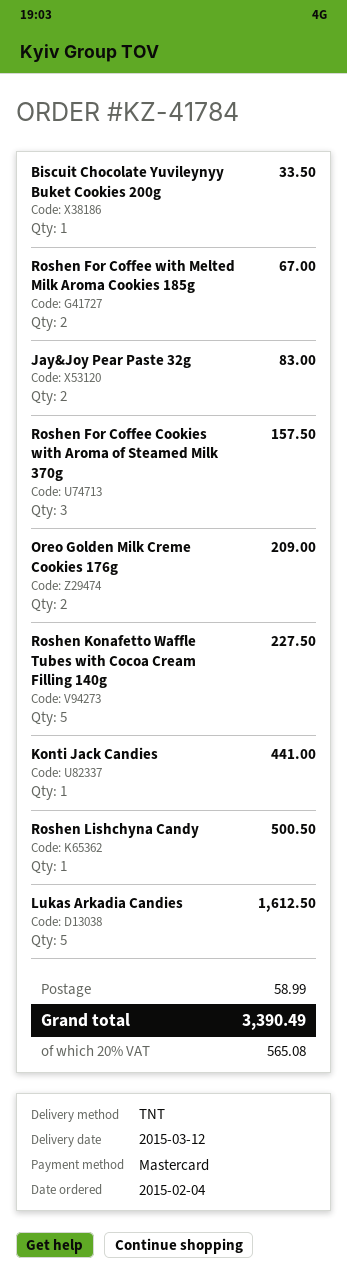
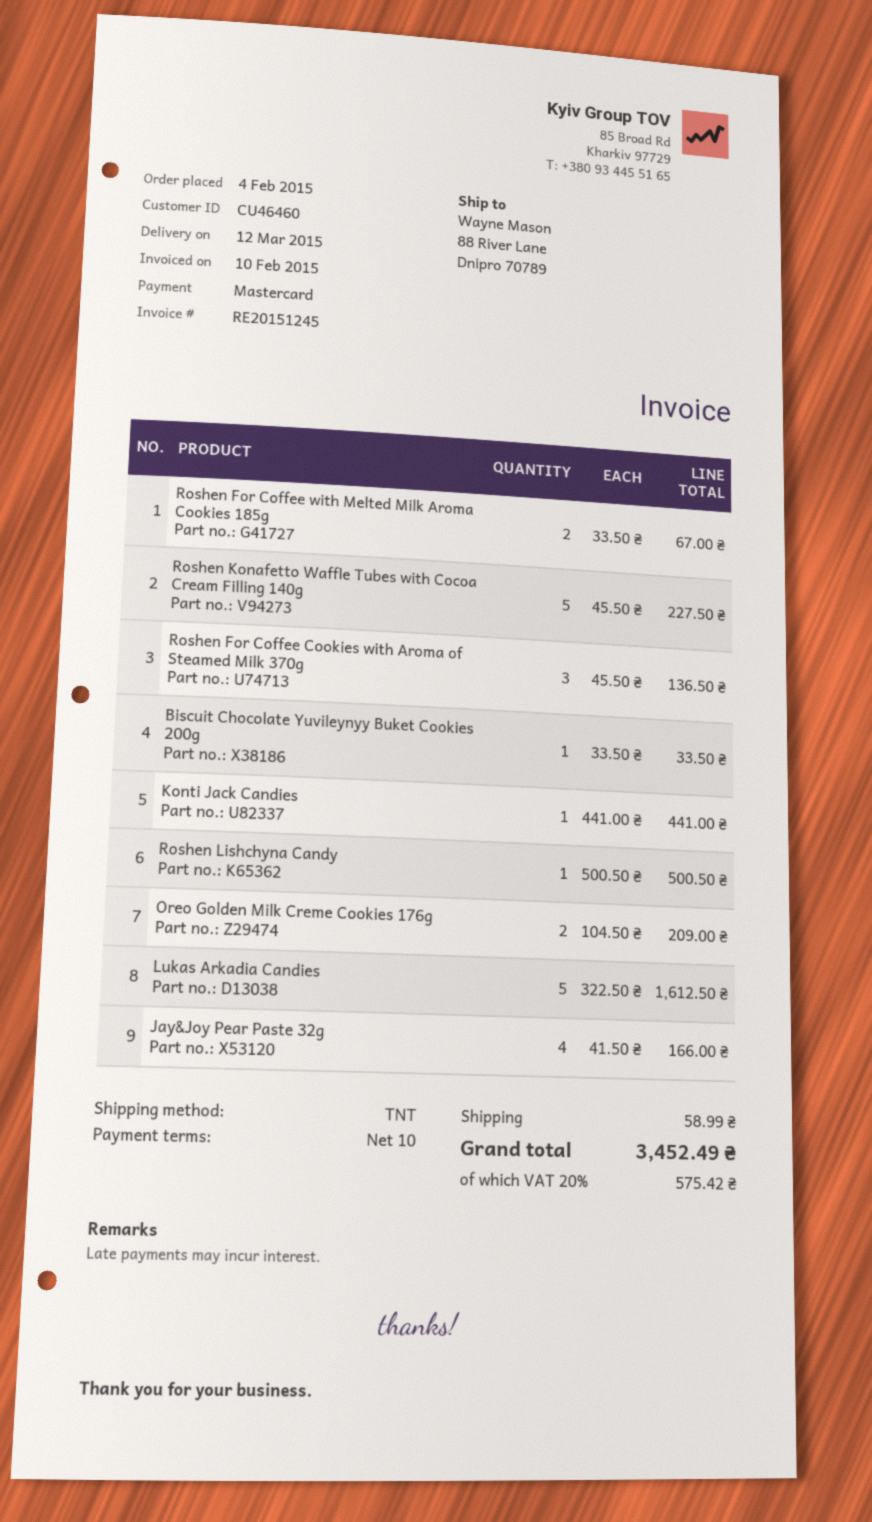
Jay&Joy Pear Paste 32g: 2 for 83.00 -> 4 for 166.00
Roshen For Coffee Cookies with Aroma of Steamed Milk 370g: 3 for 157.50 -> 3 for 136.50
tax: 20% = 565.08 -> 20% = 575.42
total: 3390.49 -> 3452.49

